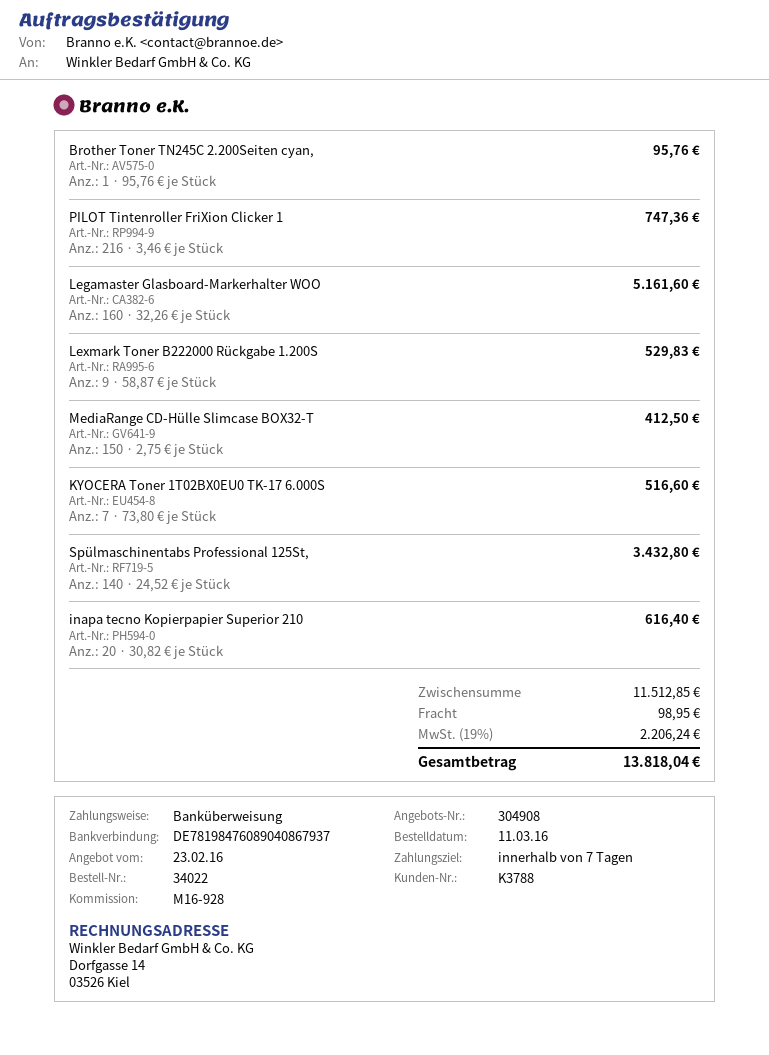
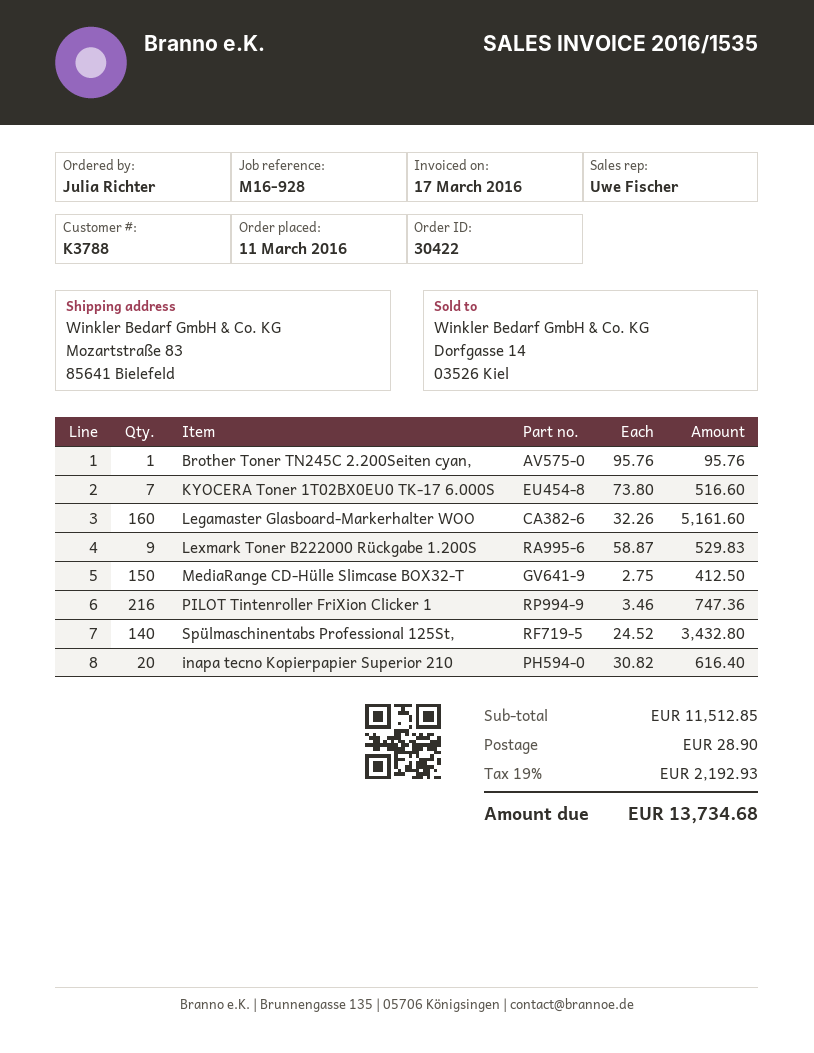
order number: 34022 -> 30422
shipping: 98.95 -> 28.90
tax: 19% = 2206.24 -> 19% = 2192.93
total: 13818.04 -> 13734.68

